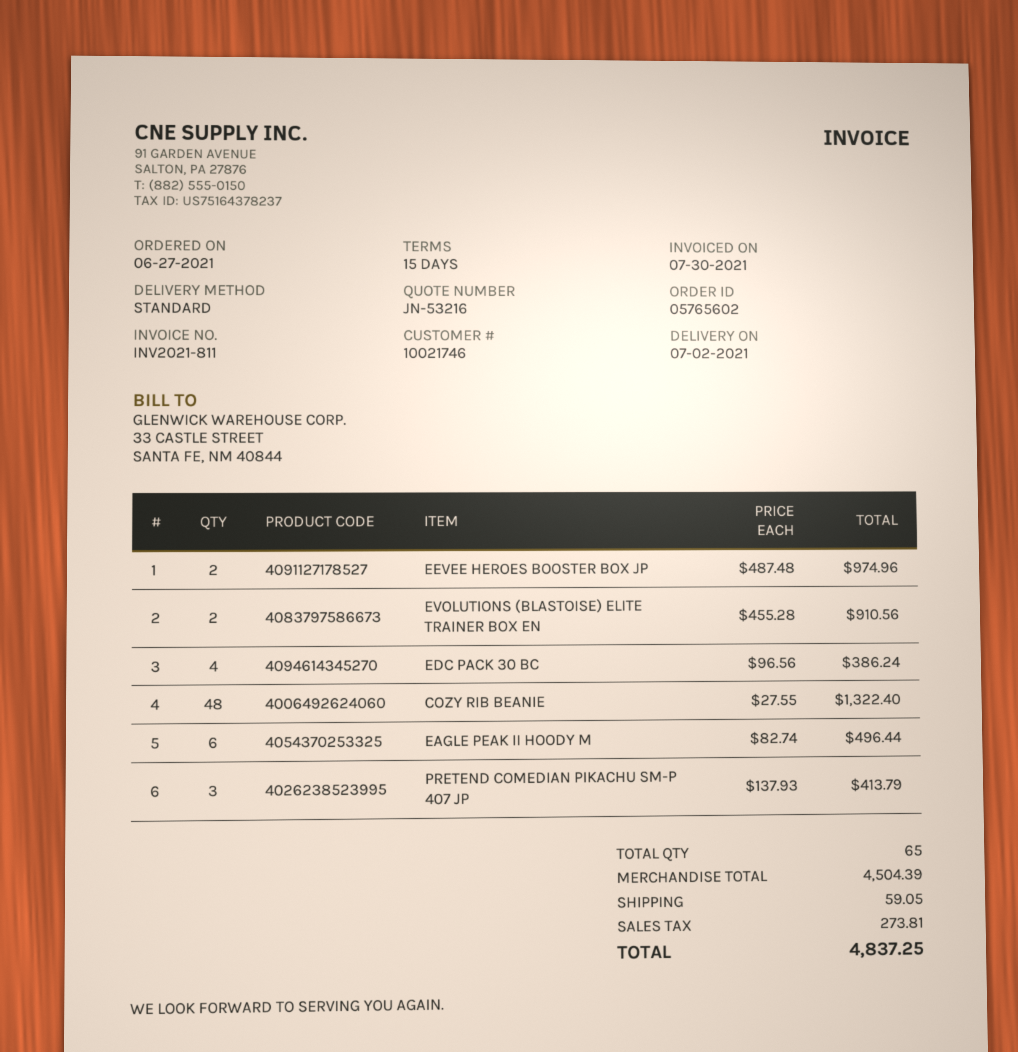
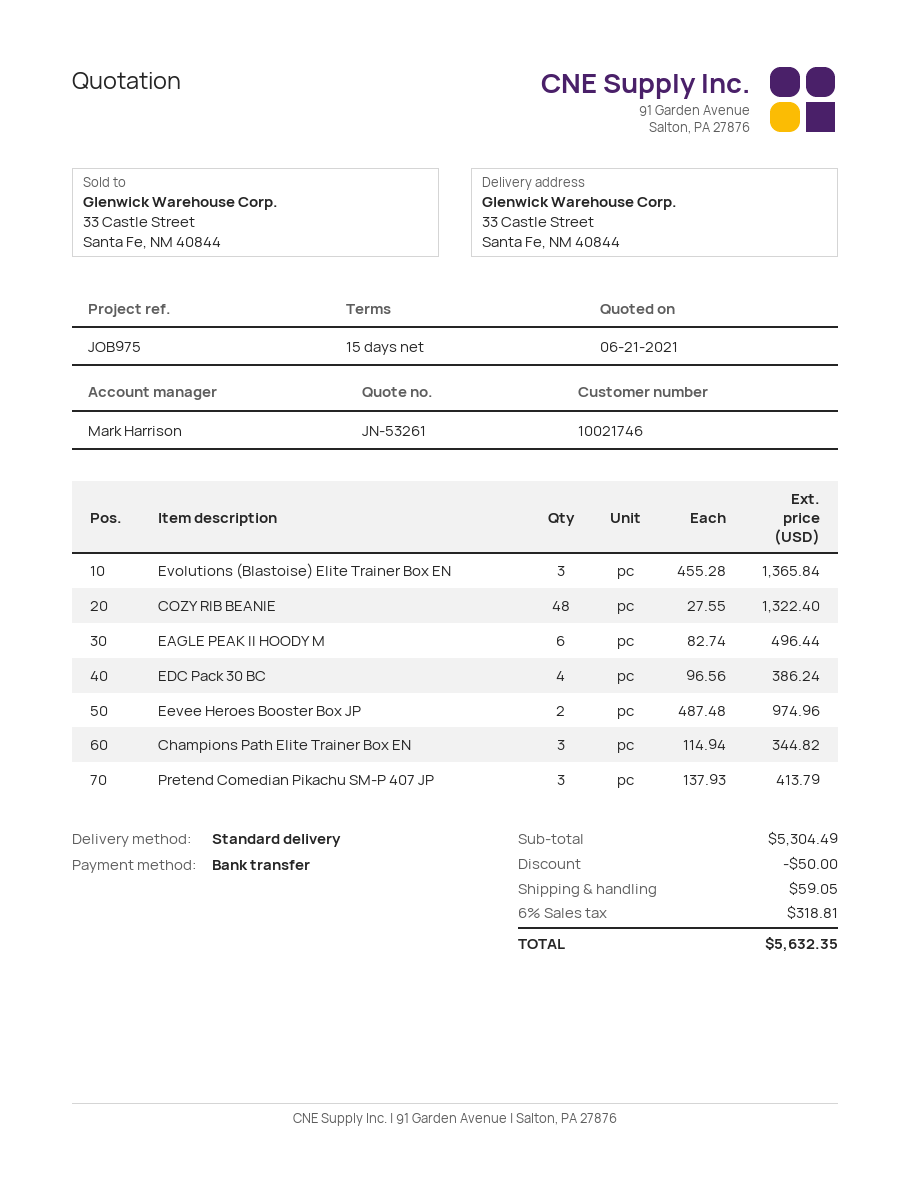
quote number: JN-53216 -> JN-53261
EVOLUTIONS (BLASTOISE) ELITE TRAINER BOX EN: 2 x 455.28 = 910.56 -> 3 x 455.28 = 1365.84
Champions Path Elite Trainer Box EN: none -> 3 x 114.94 = 344.82
subtotal: 4504.39 -> 5304.49
discount: none -> 50.00
tax: 273.81 -> 318.81
total: 4837.25 -> 5632.35

